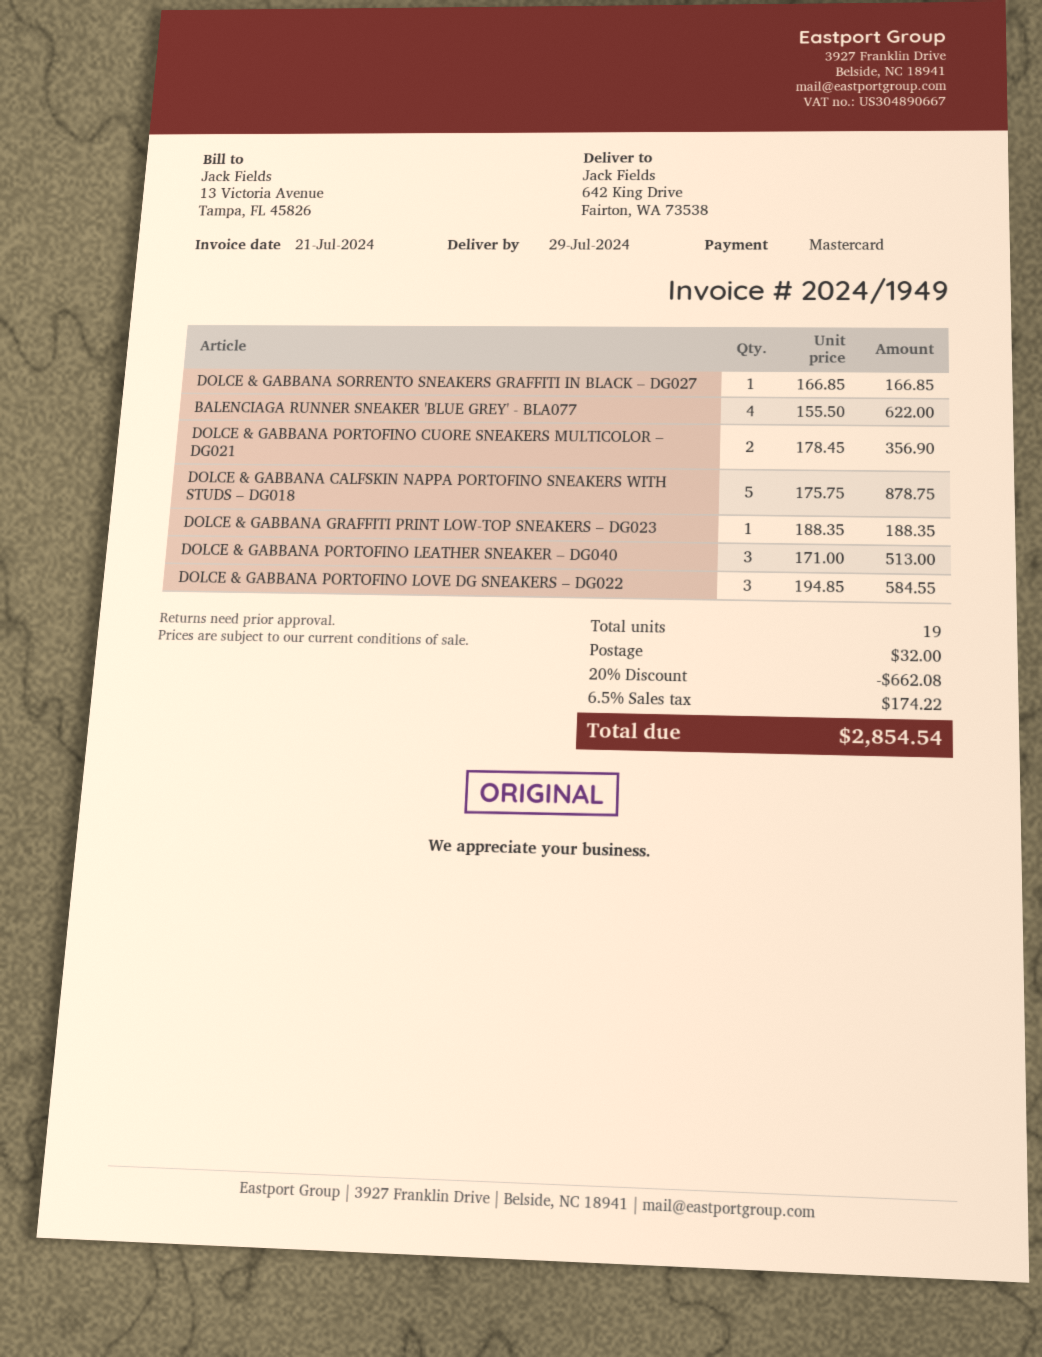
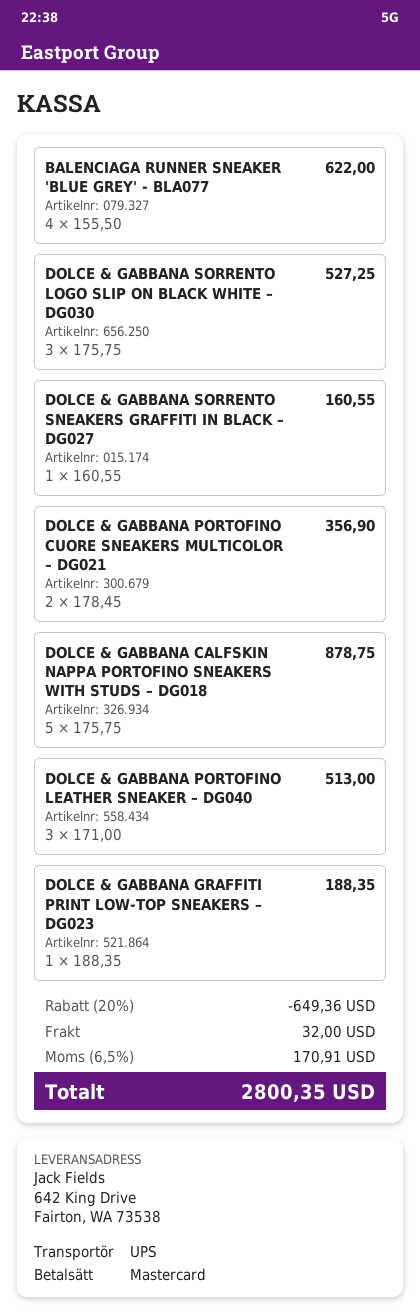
DOLCE & GABBANA SORRENTO SNEAKERS GRAFFITI IN BLACK – DG027: 1 x 166.85 = 166.85 -> 1 x 160.55 = 160.55
DOLCE & GABBANA PORTOFINO LOVE DG SNEAKERS – DG022: 3 x 194.85 = 584.55 -> none
DOLCE & GABBANA SORRENTO LOGO SLIP ON BLACK WHITE – DG030: none -> 3 x 175.75 = 527.25
discount: 20% = 662.08 -> 20% = 649.36
tax: 6.5% = 174.22 -> 6.5% = 170.91
total: 2854.54 -> 2800.35

